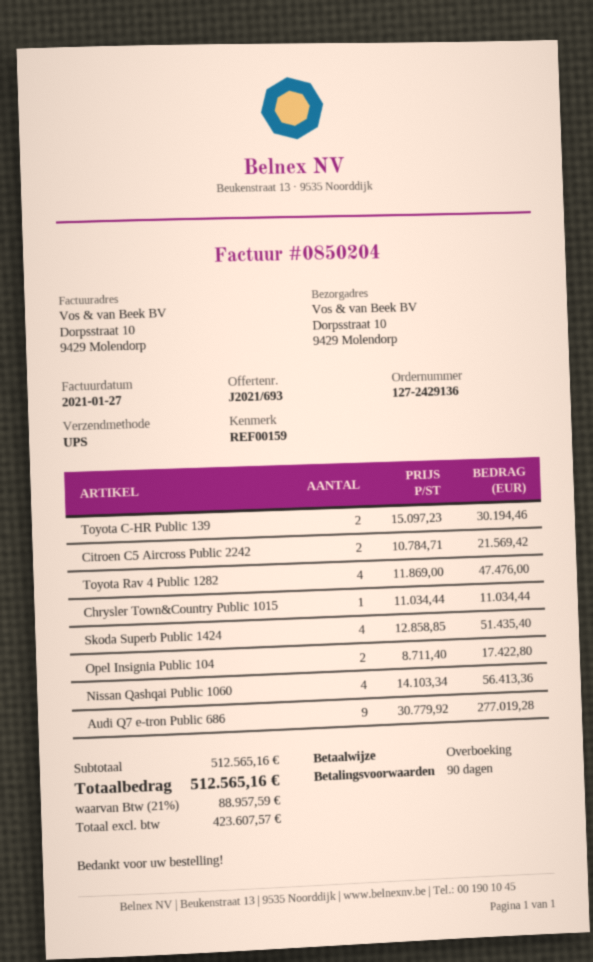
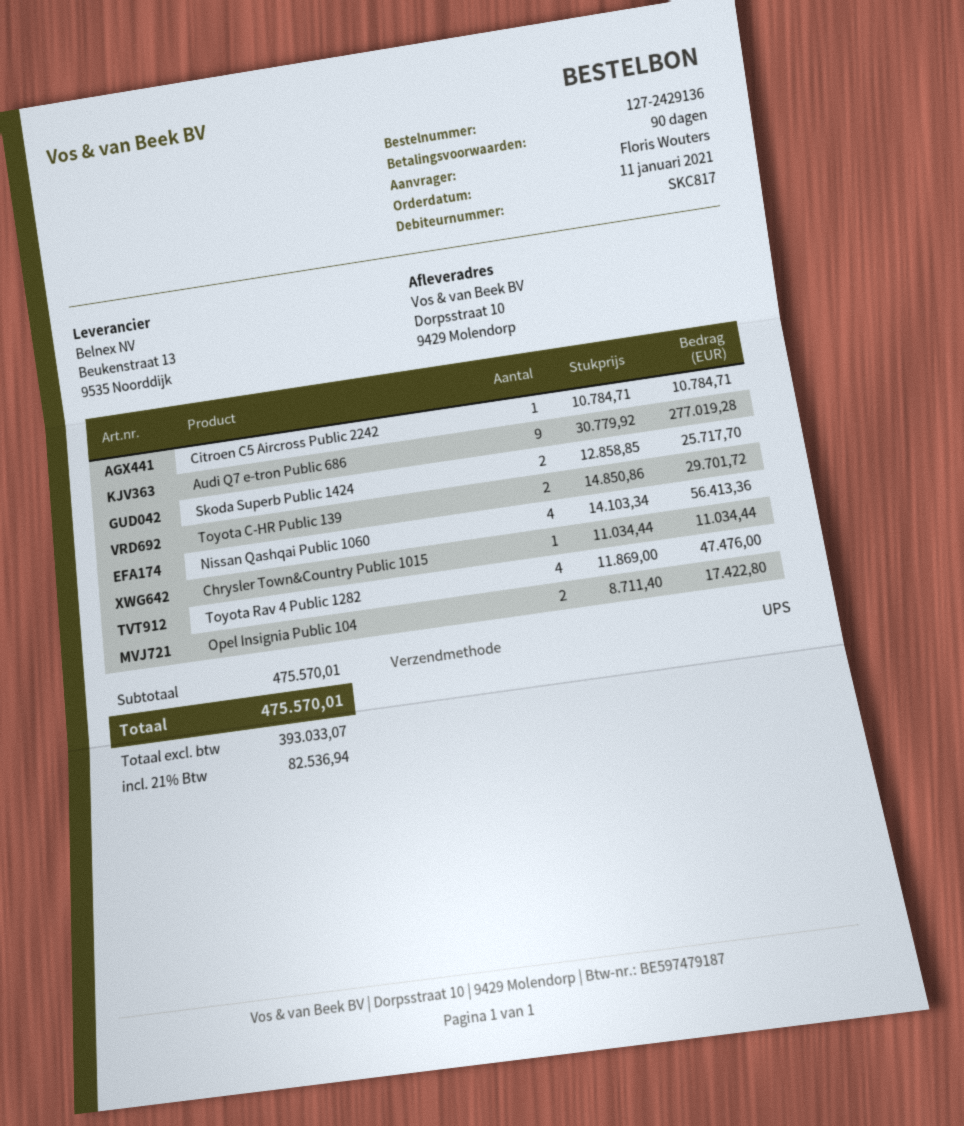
Toyota C-HR Public 139: 2 x 15097.23 = 30194.46 -> 2 x 14850.86 = 29701.72
Citroen C5 Aircross Public 2242: 2 x 10784.71 = 21569.42 -> 1 x 10784.71 = 10784.71
Skoda Superb Public 1424: 4 x 12858.85 = 51435.40 -> 2 x 12858.85 = 25717.70
subtotal: 512565.16 -> 475570.01
net: 423607.57 -> 393033.07
tax: 21% = 88957.59 -> 21% = 82536.94
total: 512565.16 -> 475570.01

